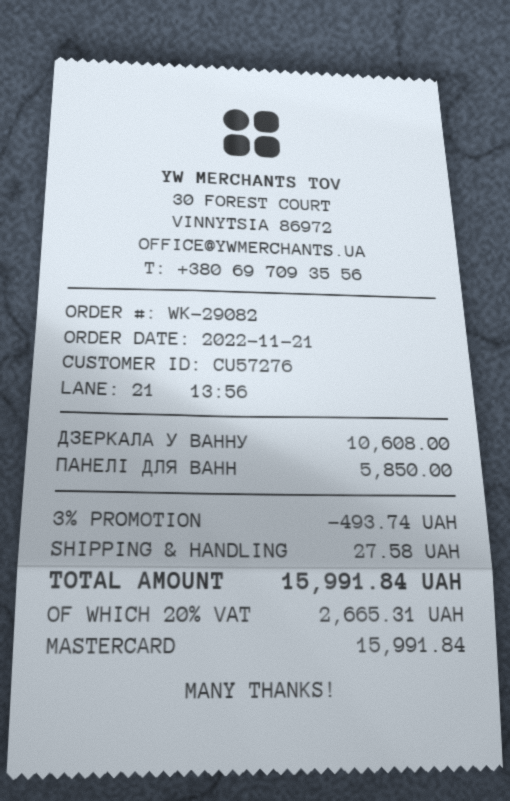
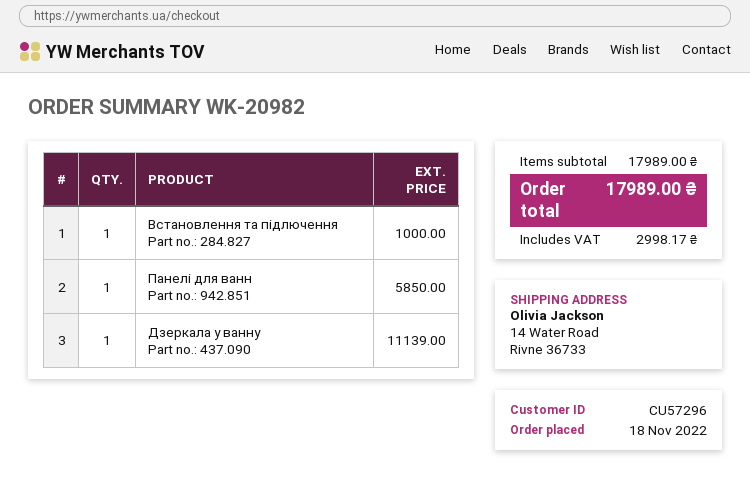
order number: WK-29082 -> WK-20982
order date: 2022-11-21 -> 2022-11-18
customer number: CU57276 -> CU57296
ДЗЕРКАЛА У ВАННУ: 1 for 10608.00 -> 1 for 11139.00
Встановлення та підлючення: none -> 1 for 1000.00
discount: 3% = 493.74 -> none
shipping: 27.58 -> none
tax: 2665.31 -> 2998.17
total: 15991.84 -> 17989.00

